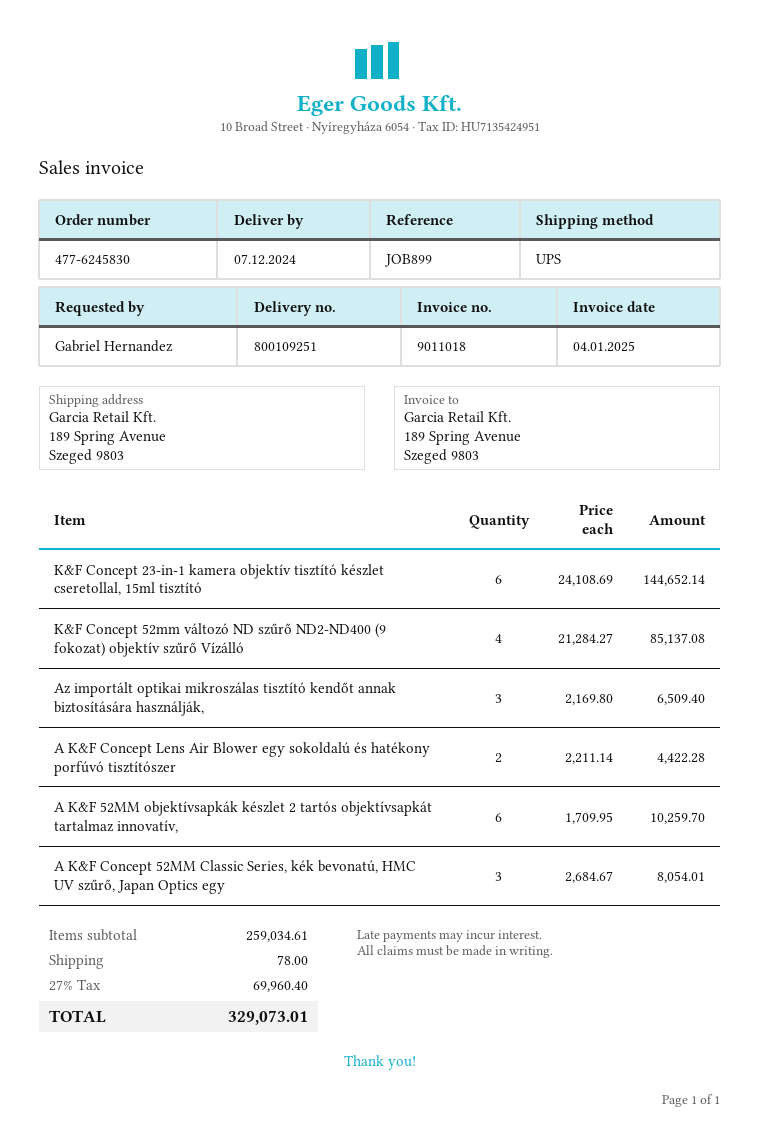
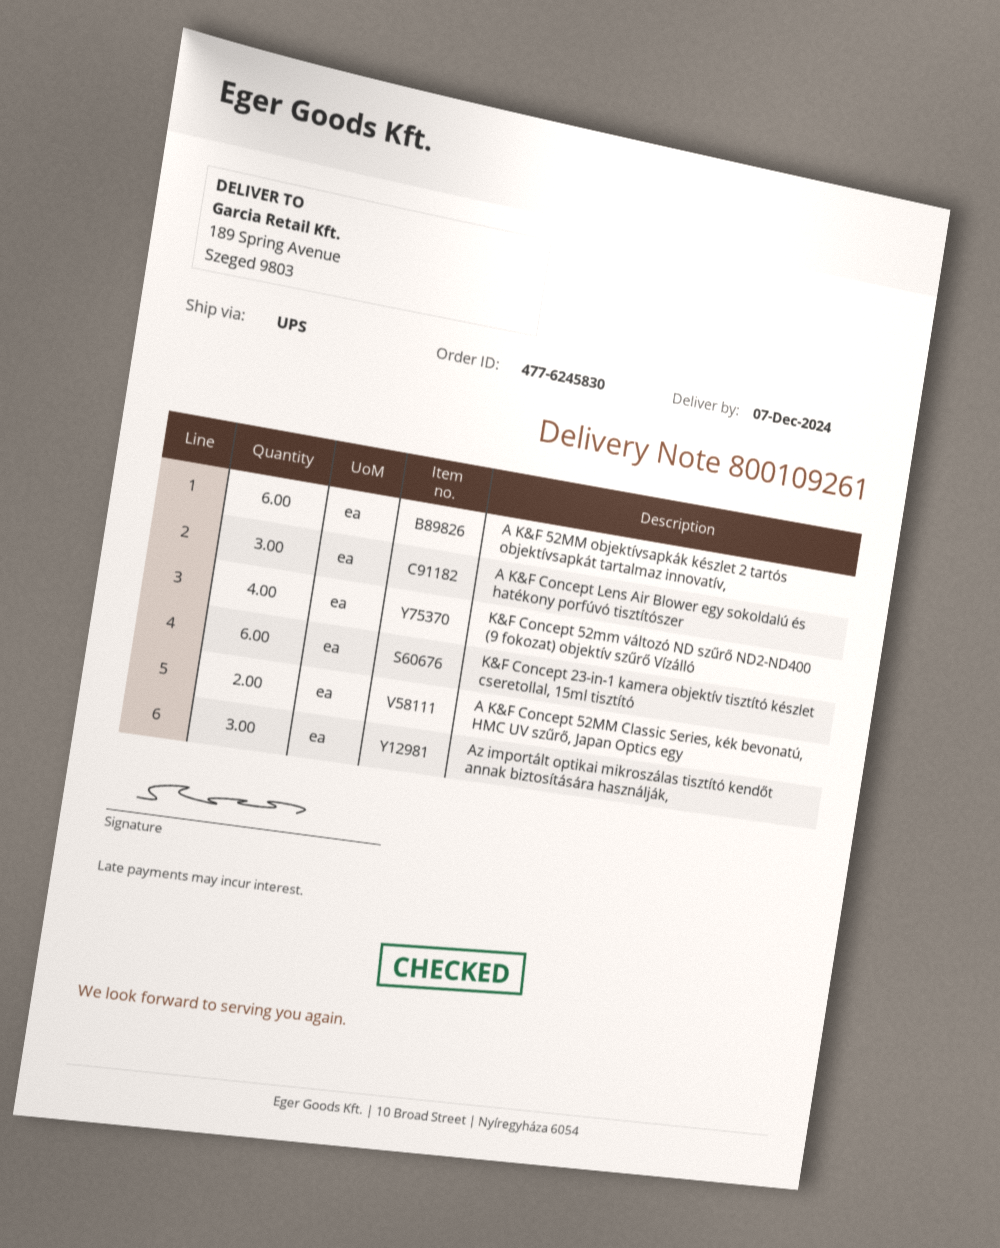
delivery note number: 800109251 -> 800109261
A K&F Concept Lens Air Blower egy sokoldalú és hatékony porfúvó tisztítószer: 2 -> 3
A K&F Concept 52MM Classic Series, kék bevonatú, HMC UV szűrő, Japan Optics egy: 3 -> 2

